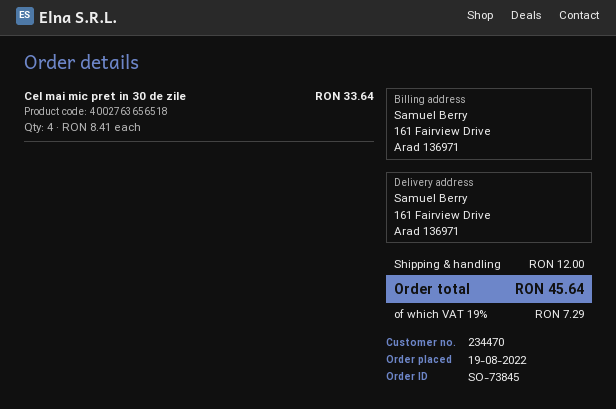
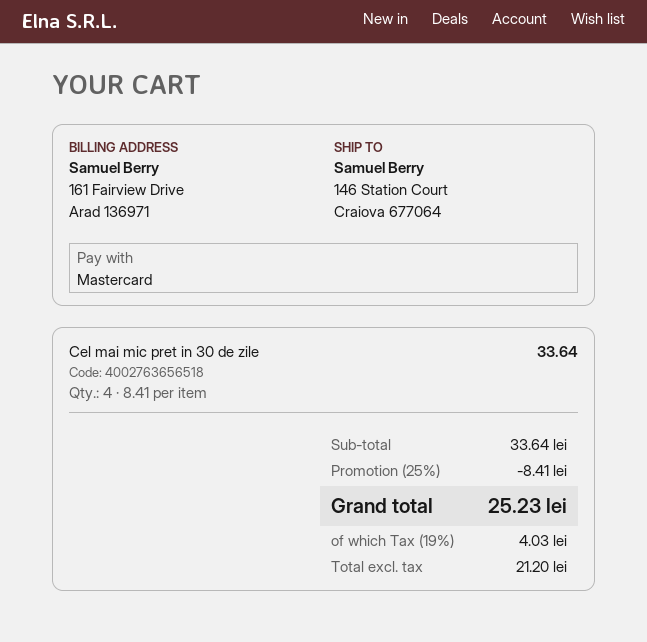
ship to: 161 Fairview Drive, Arad 136971 -> 146 Station Court, Craiova 677064
discount: none -> 25% = 8.41
shipping: 12.00 -> none
tax: 19% = 7.29 -> 19% = 4.03
total: 45.64 -> 25.23

